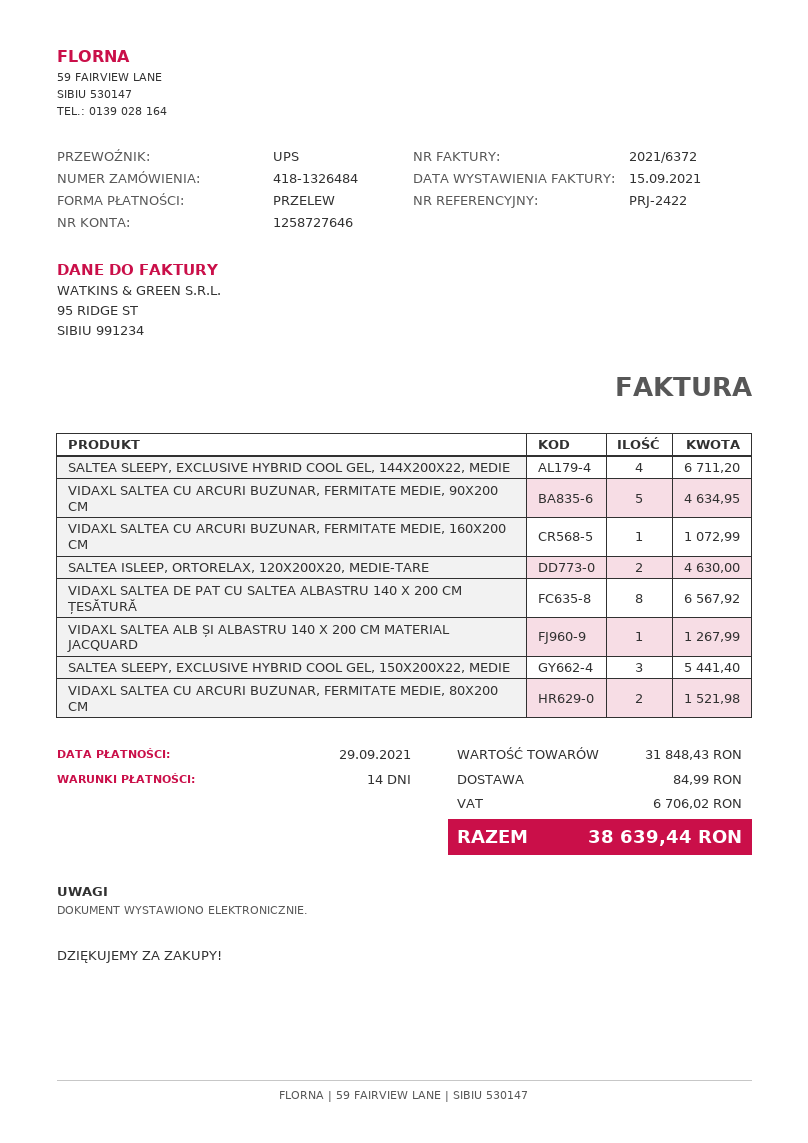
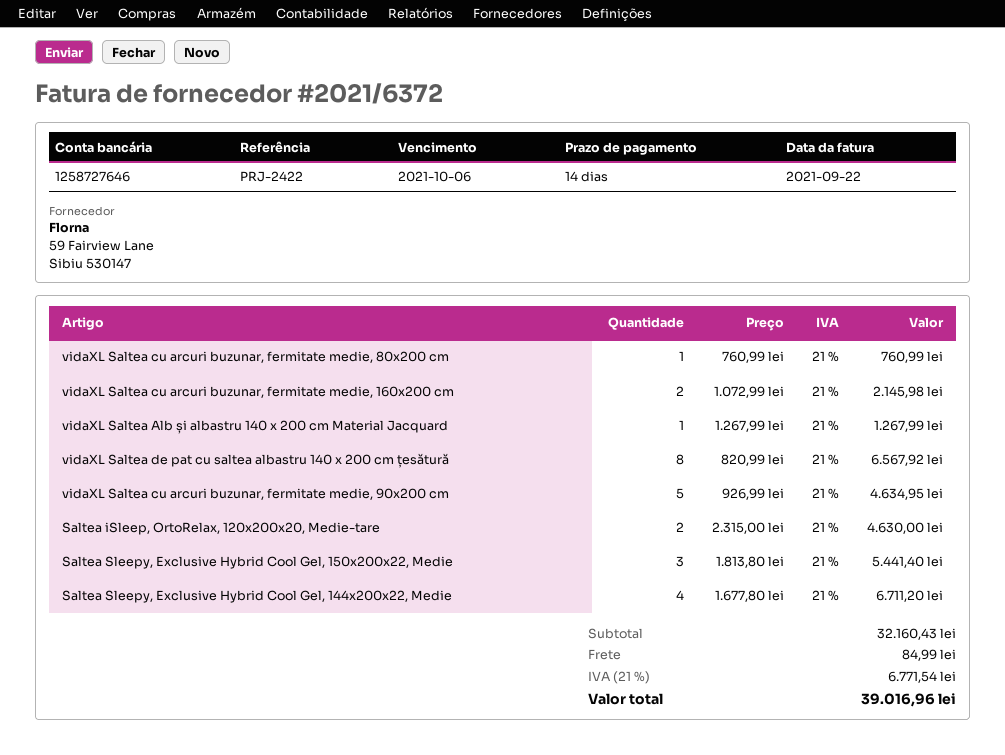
invoice date: 2021-09-15 -> 2021-09-22
due date: 2021-09-29 -> 2021-10-06
VIDAXL SALTEA CU ARCURI BUZUNAR, FERMITATE MEDIE, 160X200 CM: 1 for 1072.99 -> 2 for 2145.98
VIDAXL SALTEA CU ARCURI BUZUNAR, FERMITATE MEDIE, 80X200 CM: 2 for 1521.98 -> 1 for 760.99
subtotal: 31848.43 -> 32160.43
tax: 6706.02 -> 6771.54
total: 38639.44 -> 39016.96

